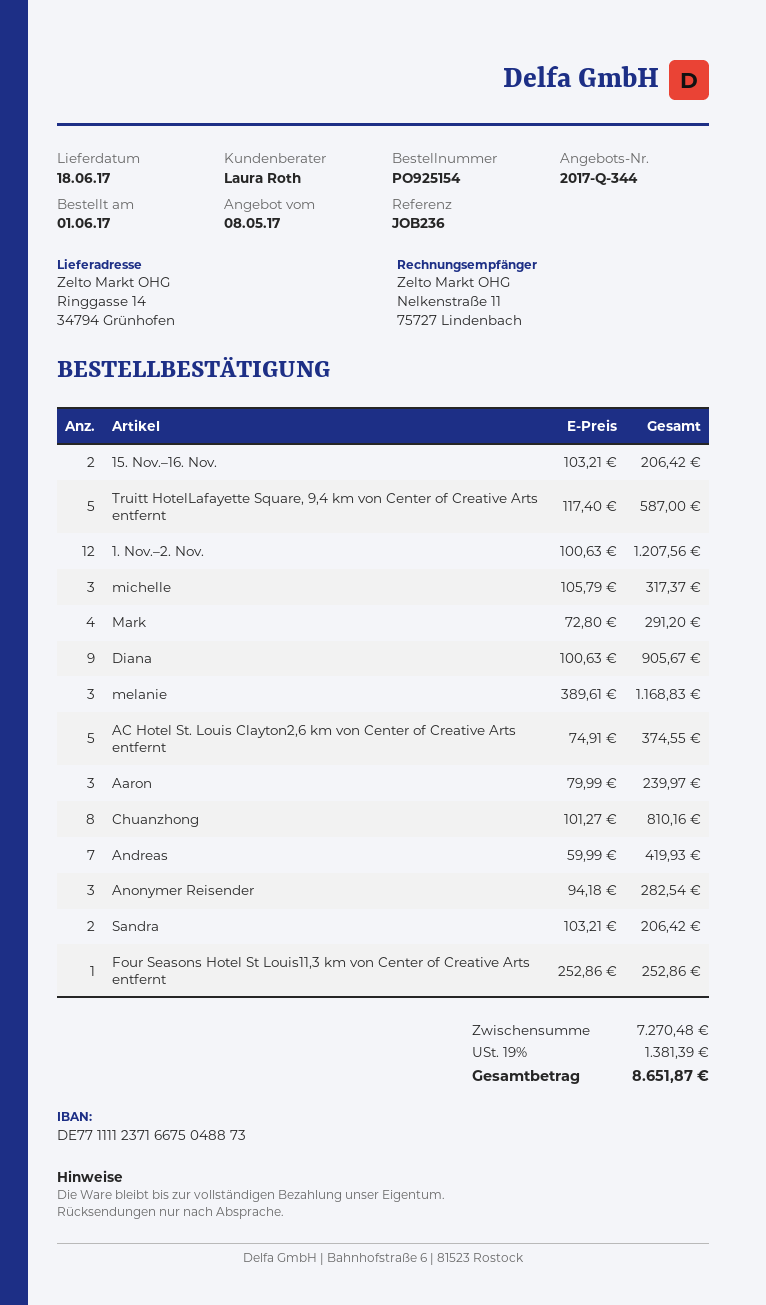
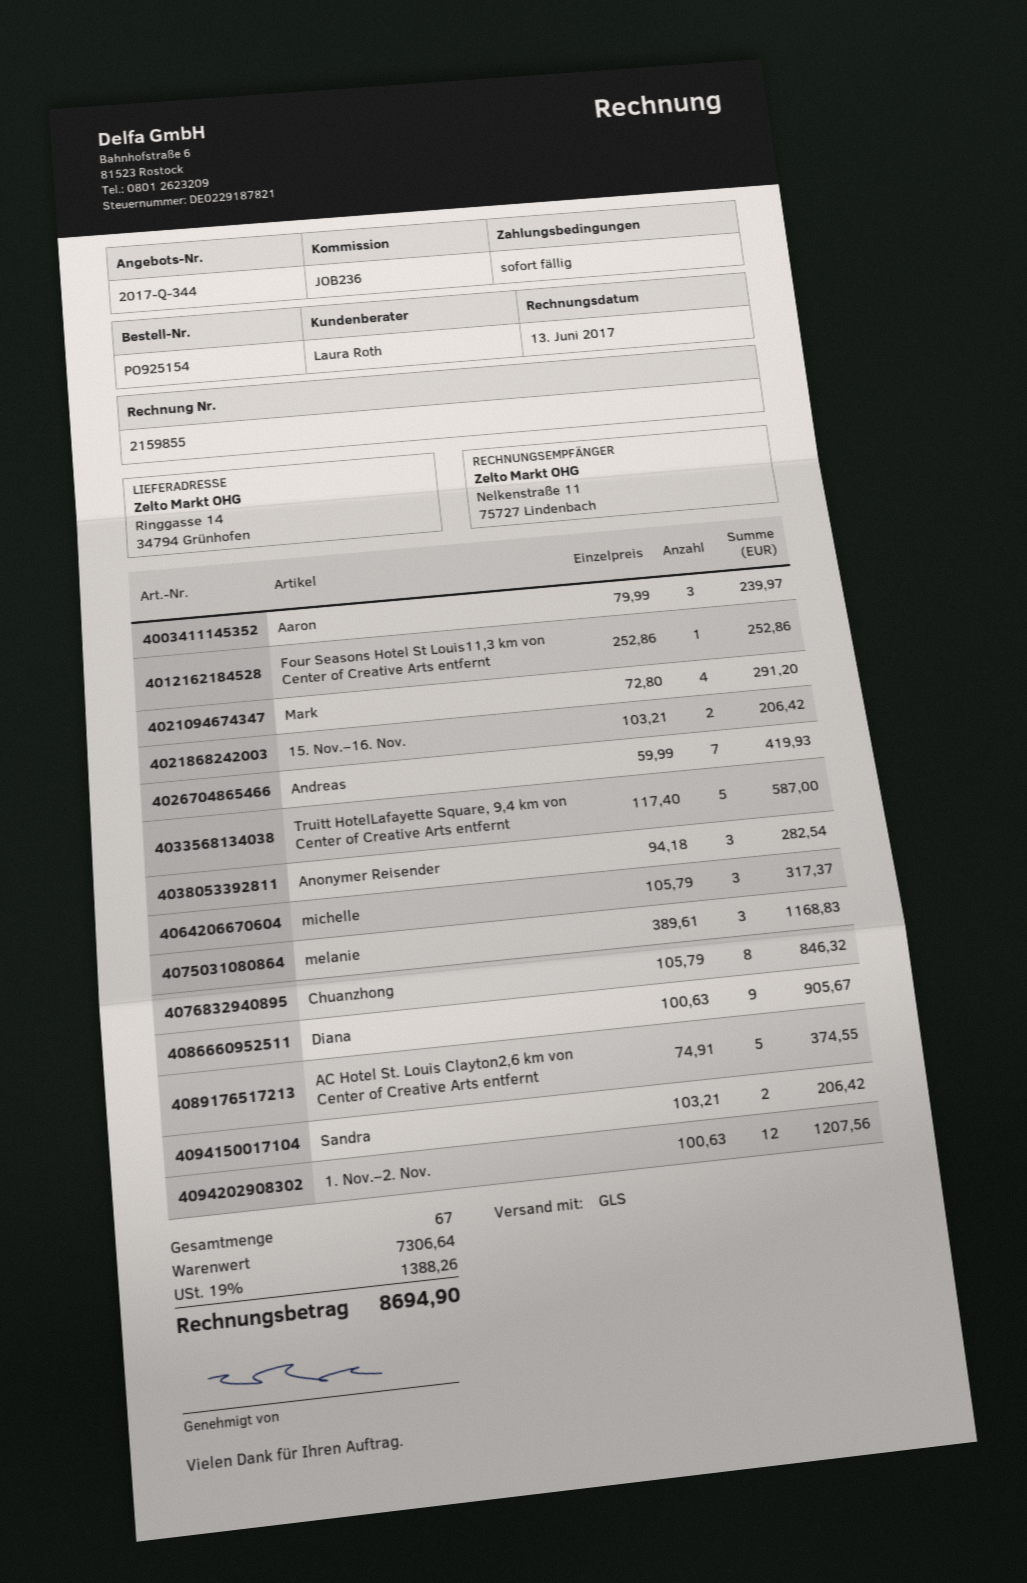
Chuanzhong: 8 x 101.27 = 810.16 -> 8 x 105.79 = 846.32
subtotal: 7270.48 -> 7306.64
tax: 19% = 1381.39 -> 19% = 1388.26
total: 8651.87 -> 8694.90

